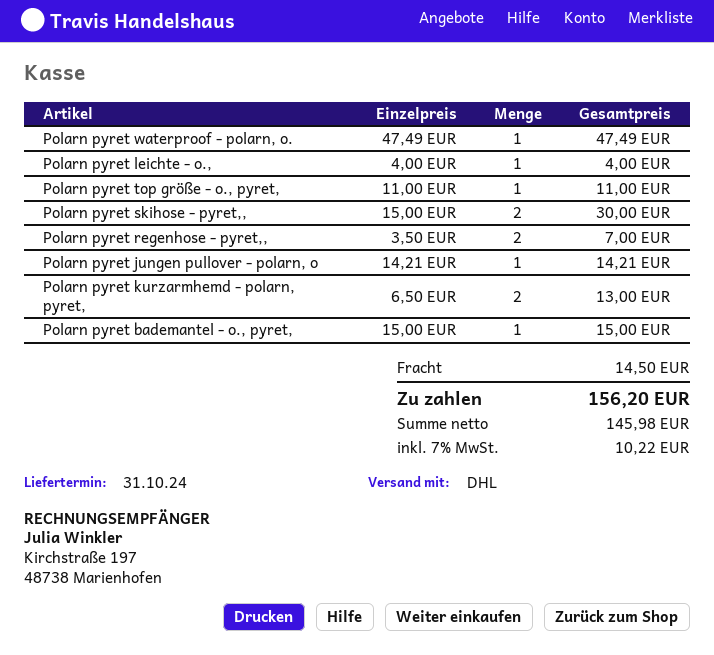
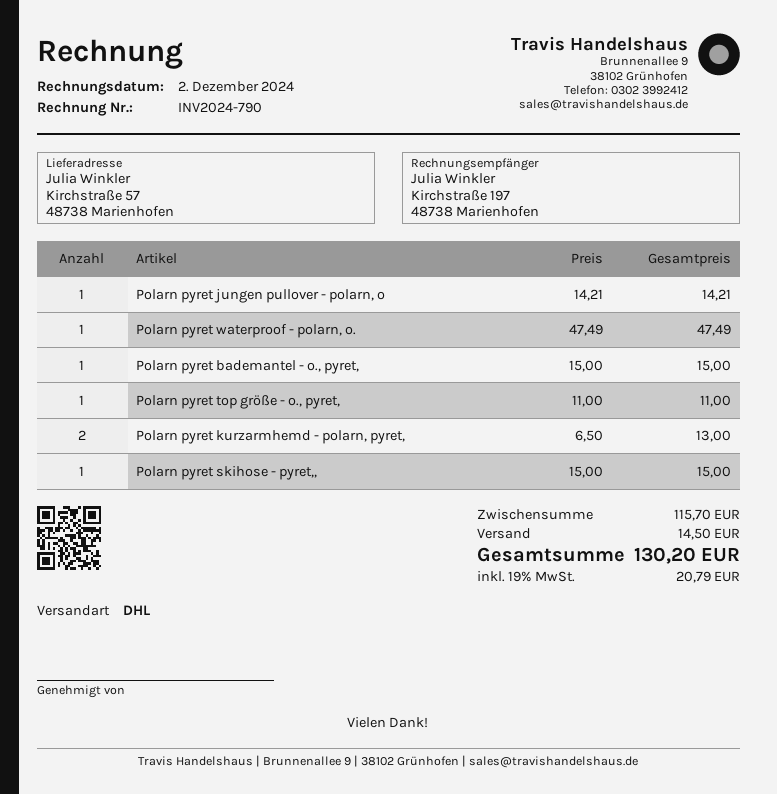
Polarn pyret leichte - o.,: 1 x 4.00 = 4.00 -> none
Polarn pyret skihose - pyret,,: 2 x 15.00 = 30.00 -> 1 x 15.00 = 15.00
Polarn pyret regenhose - pyret,,: 2 x 3.50 = 7.00 -> none
tax: 7% = 10.22 -> 19% = 20.79
total: 156.20 -> 130.20

